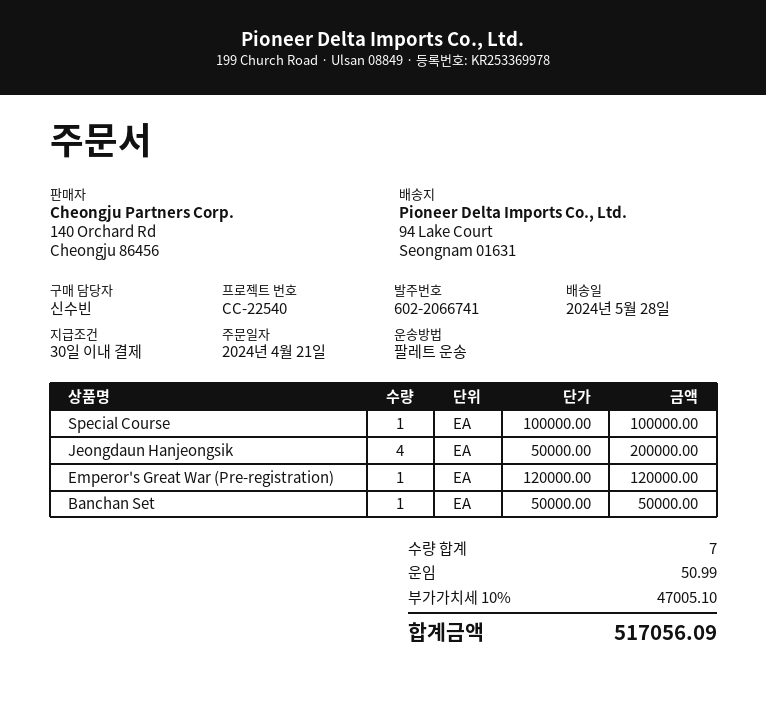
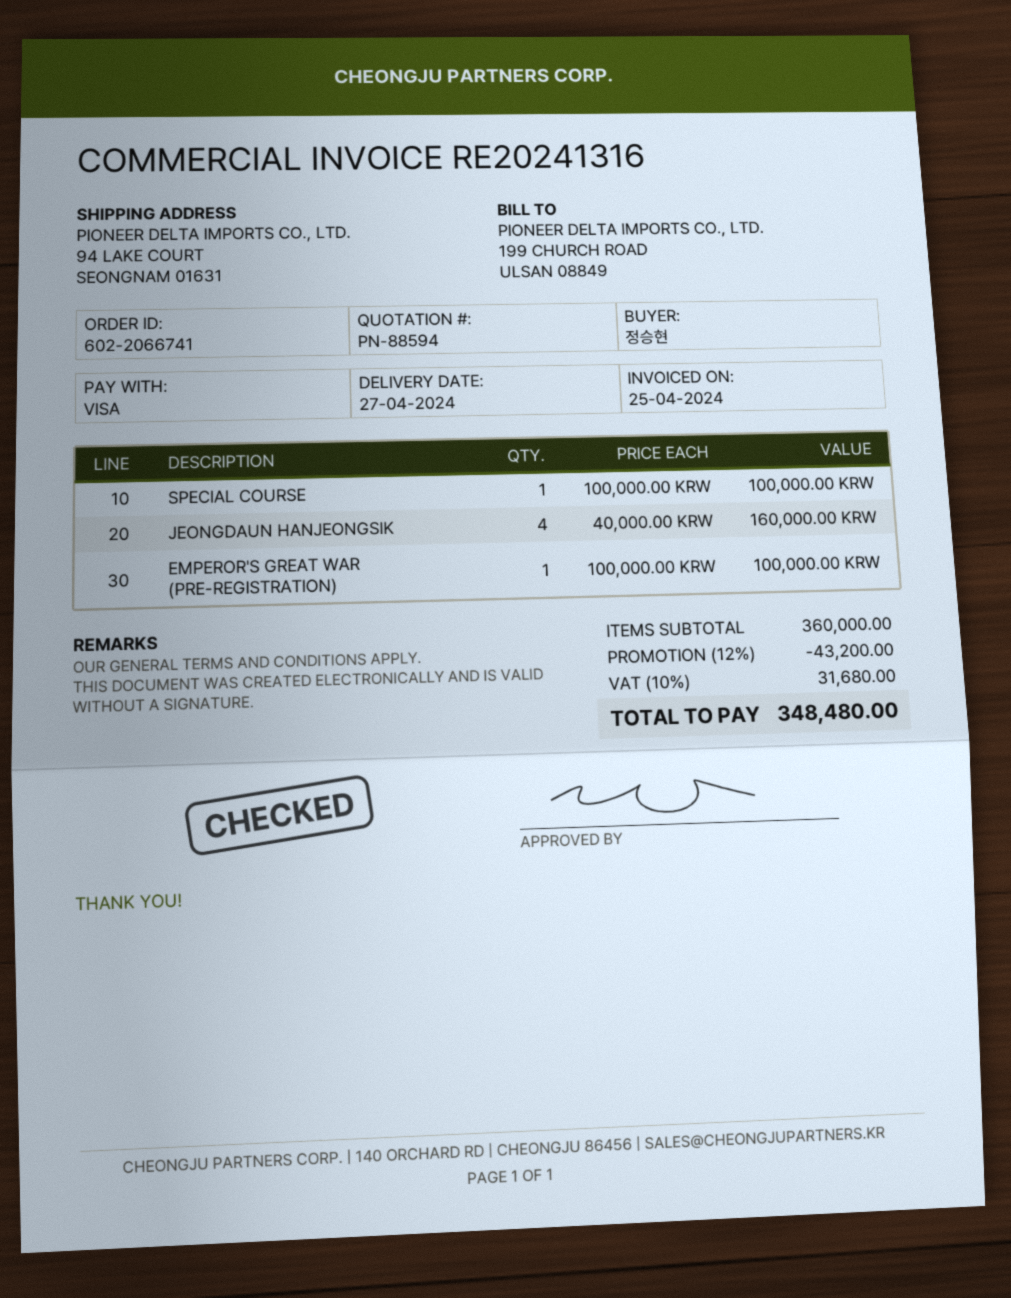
delivery date: 2024-05-28 -> 2024-04-27
ordered by: 신수빈 -> 정승현
Jeongdaun Hanjeongsik: 4 x 50000.00 = 200000.00 -> 4 x 40000.00 = 160000.00
Emperor's Great War (Pre-registration): 1 x 120000.00 = 120000.00 -> 1 x 100000.00 = 100000.00
Banchan Set: 1 x 50000.00 = 50000.00 -> none
discount: none -> 12% = 43200.00
shipping: 50.99 -> none
tax: 10% = 47005.10 -> 10% = 31680.00
total: 517056.09 -> 348480.00

